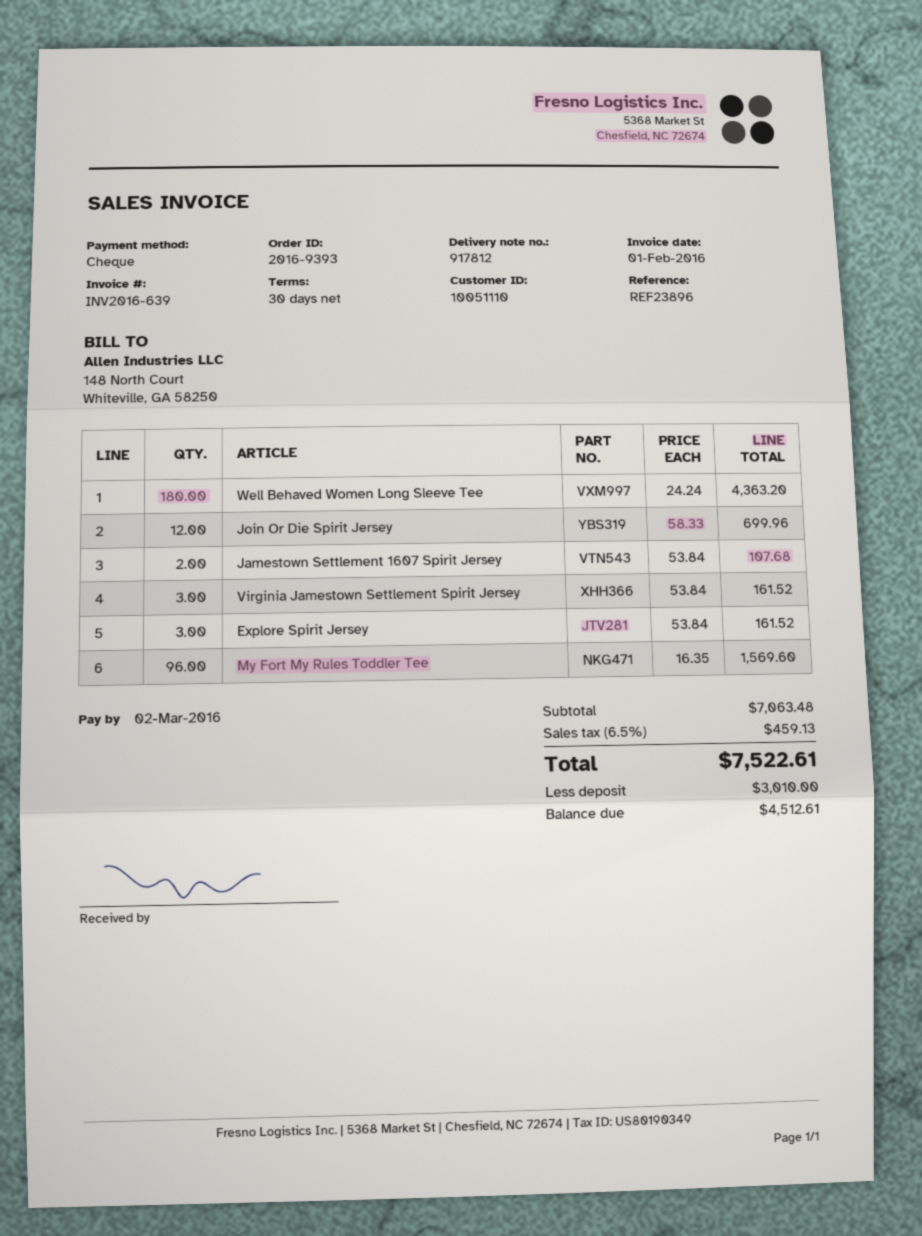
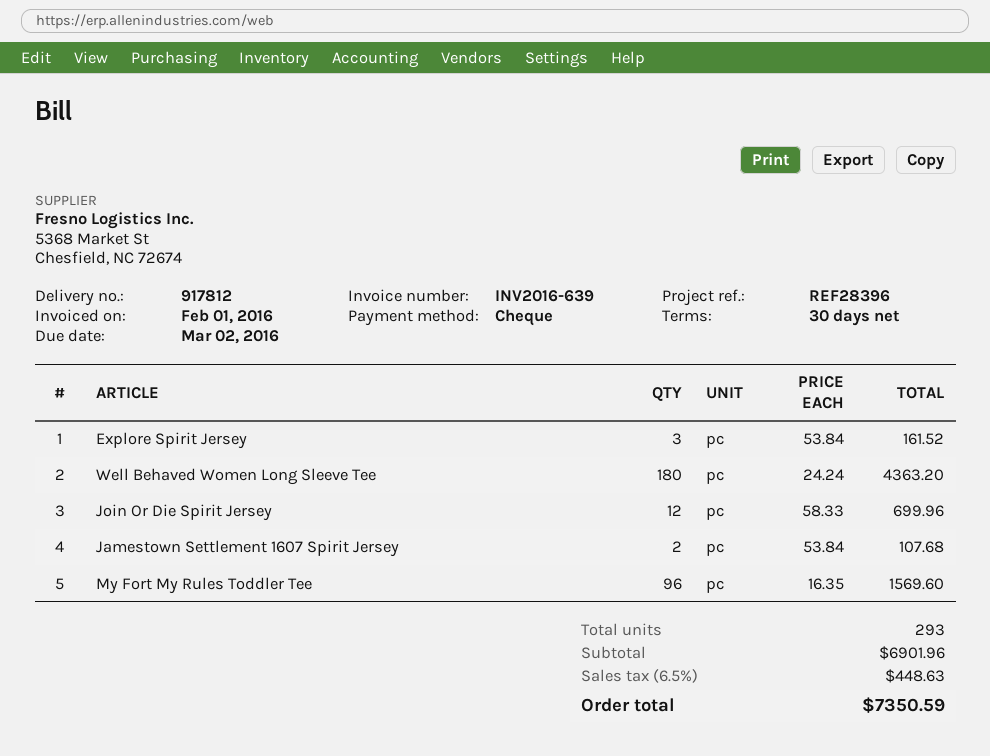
reference: REF23896 -> REF28396
Virginia Jamestown Settlement Spirit Jersey: 3 x 53.84 = 161.52 -> none
subtotal: 7063.48 -> 6901.96
tax: 6.5% = 459.13 -> 6.5% = 448.63
total: 7522.61 -> 7350.59

